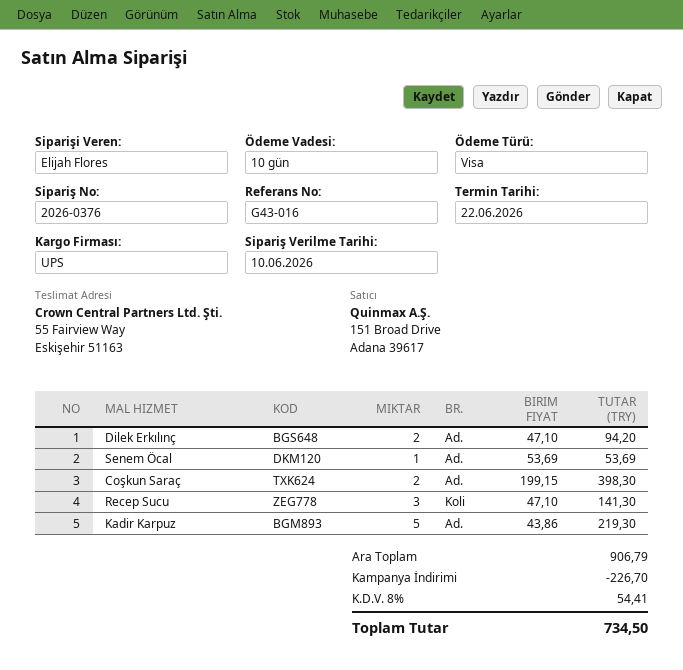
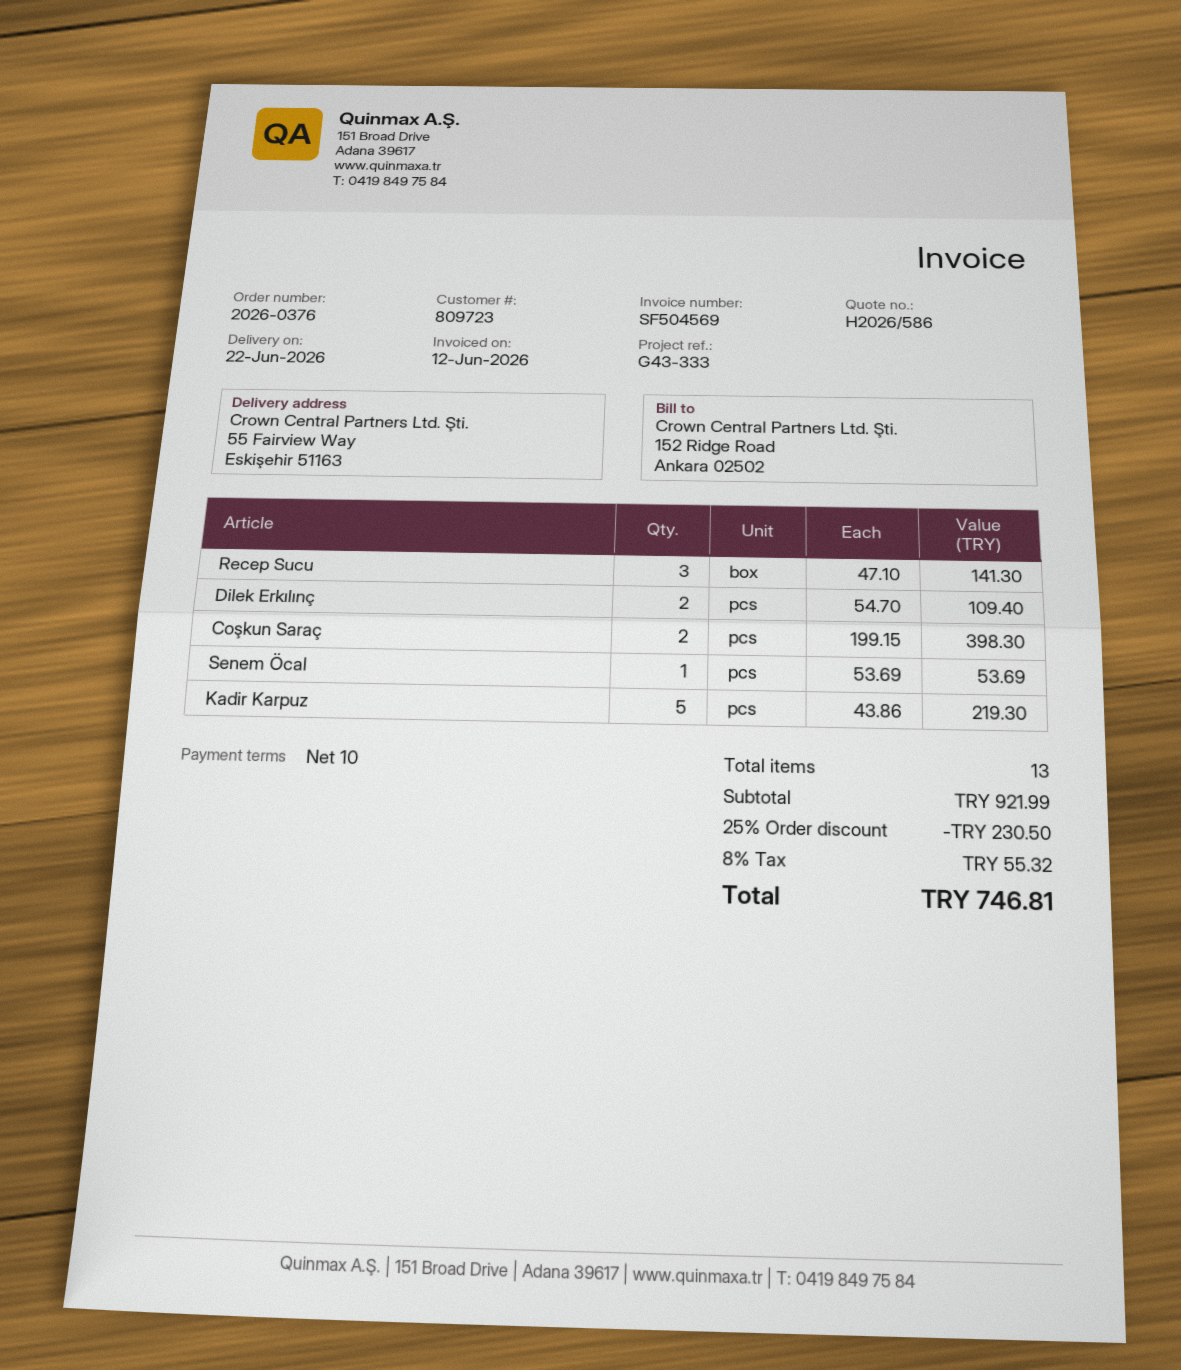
reference: G43-016 -> G43-333
Dilek Erkılınç: 2 x 47.10 = 94.20 -> 2 x 54.70 = 109.40
subtotal: 906.79 -> 921.99
discount: 226.70 -> 230.50
tax: 8% = 54.41 -> 8% = 55.32
total: 734.50 -> 746.81

